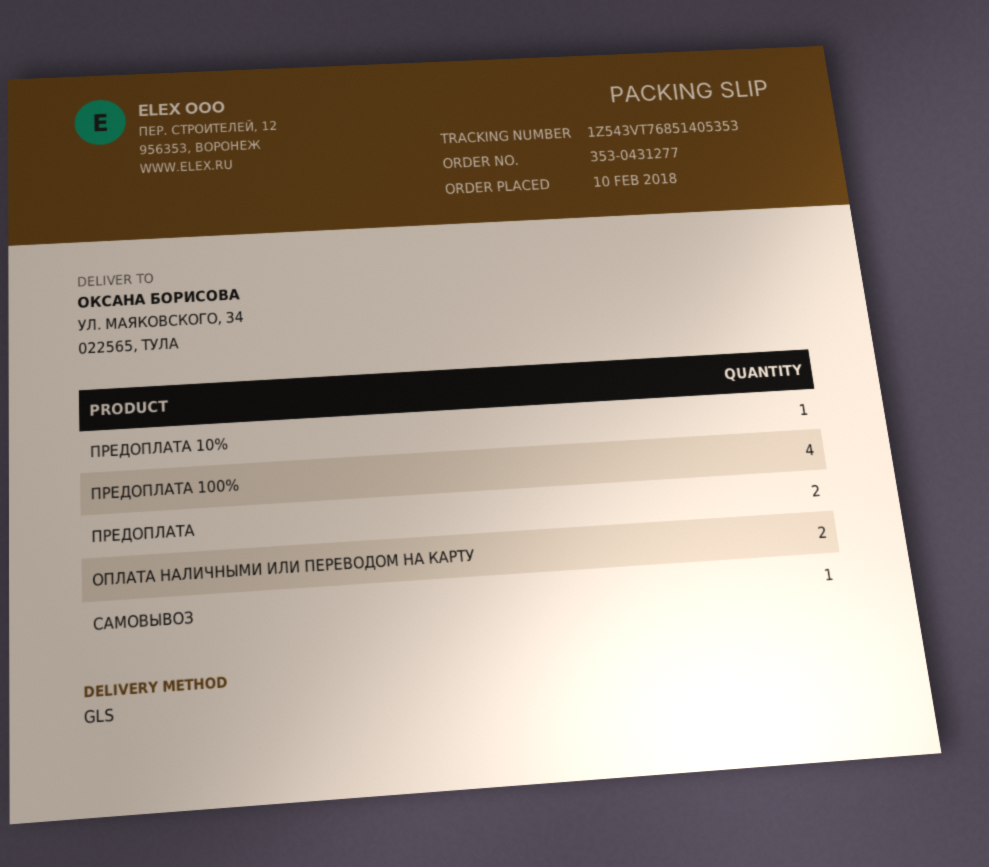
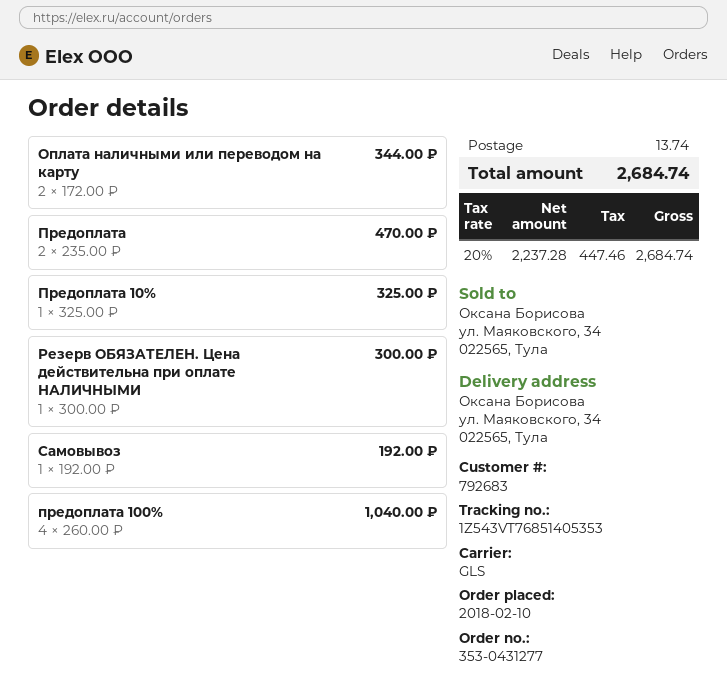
Резерв ОБЯЗАТЕЛЕН. Цена действительна при оплате НАЛИЧНЫМИ: none -> 1

